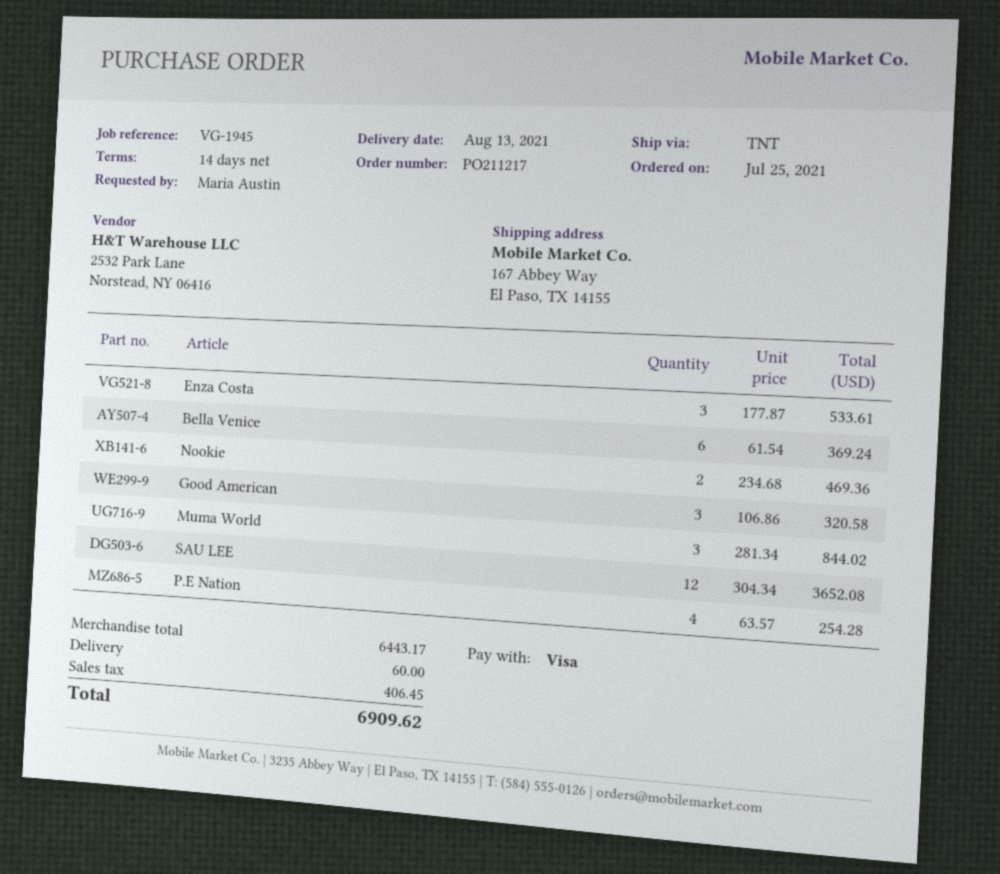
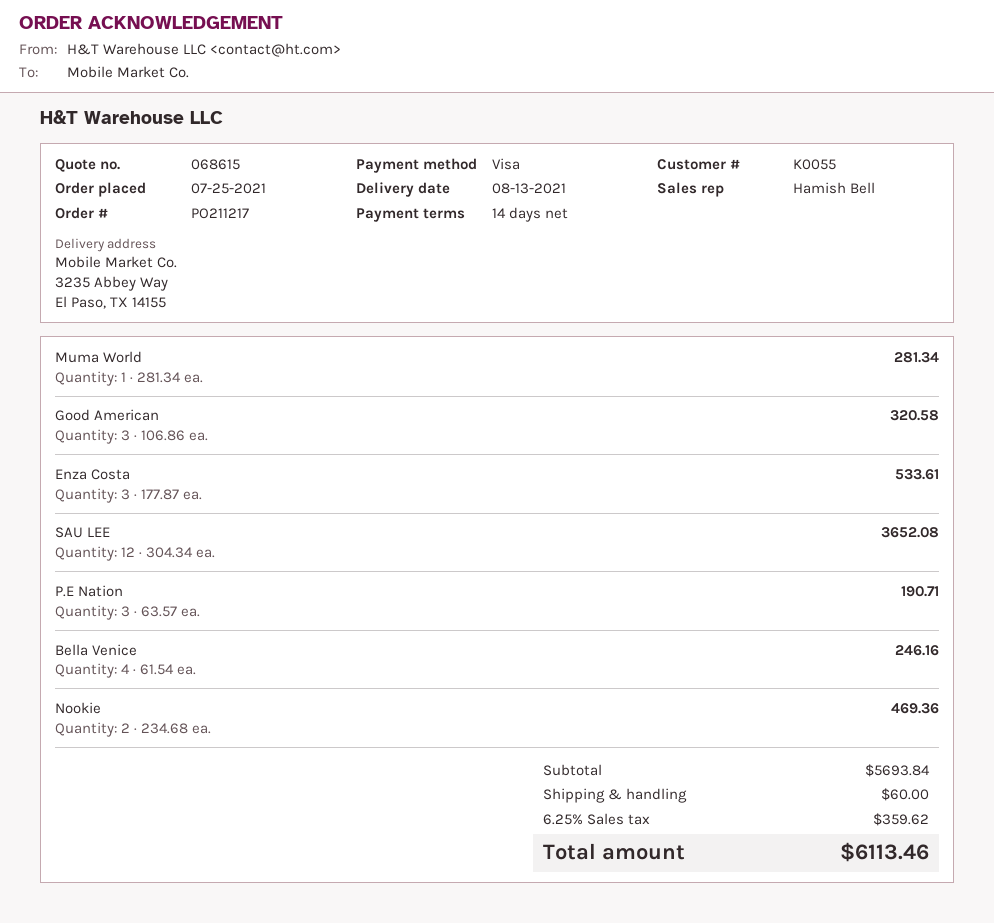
ship to: 167 Abbey Way, El Paso, TX 14155 -> 3235 Abbey Way, El Paso, TX 14155
Bella Venice: 6 x 61.54 = 369.24 -> 4 x 61.54 = 246.16
Muma World: 3 x 281.34 = 844.02 -> 1 x 281.34 = 281.34
P.E Nation: 4 x 63.57 = 254.28 -> 3 x 63.57 = 190.71
subtotal: 6443.17 -> 5693.84
tax: 406.45 -> 359.62
total: 6909.62 -> 6113.46

